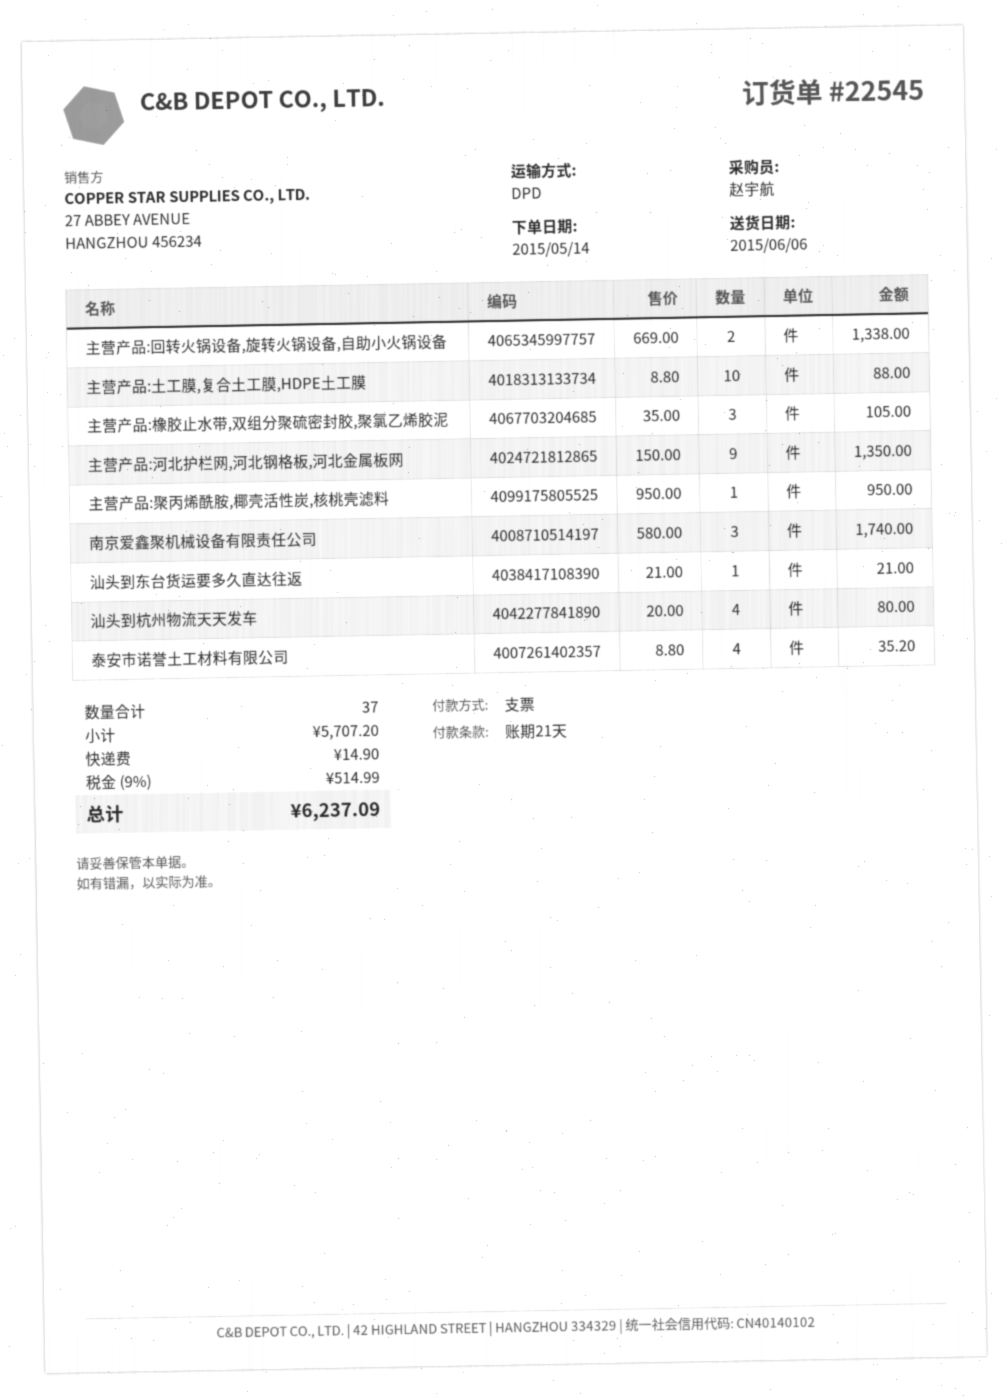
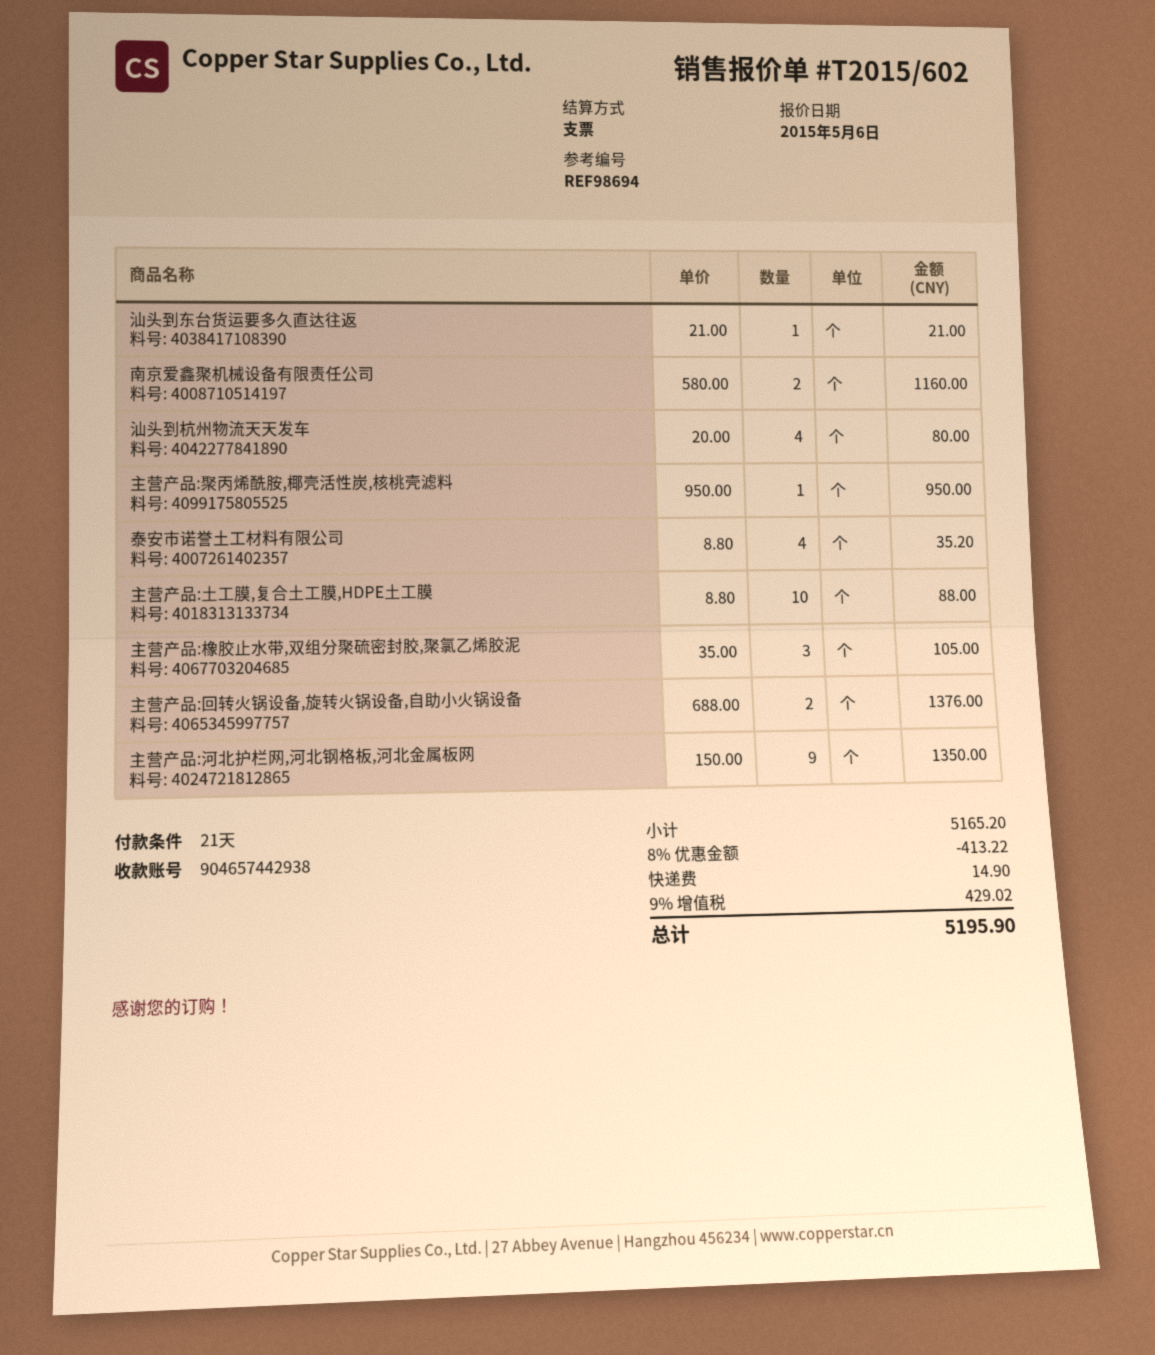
主营产品:回转火锅设备,旋转火锅设备,自助小火锅设备: 2 x 669.00 = 1338.00 -> 2 x 688.00 = 1376.00
南京爱鑫聚机械设备有限责任公司: 3 x 580.00 = 1740.00 -> 2 x 580.00 = 1160.00
subtotal: 5707.20 -> 5165.20
discount: none -> 8% = 413.22
tax: 9% = 514.99 -> 9% = 429.02
total: 6237.09 -> 5195.90

